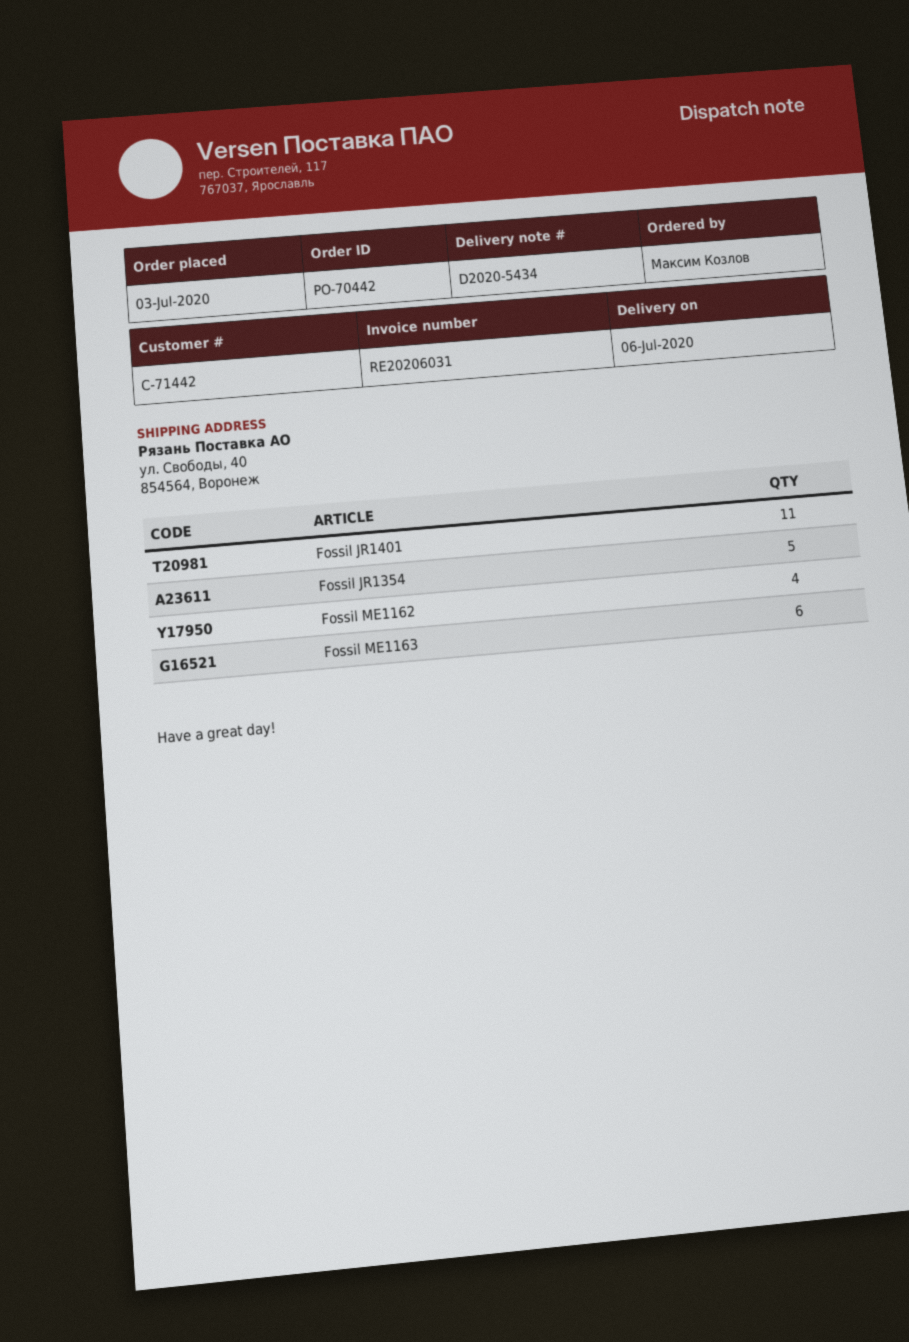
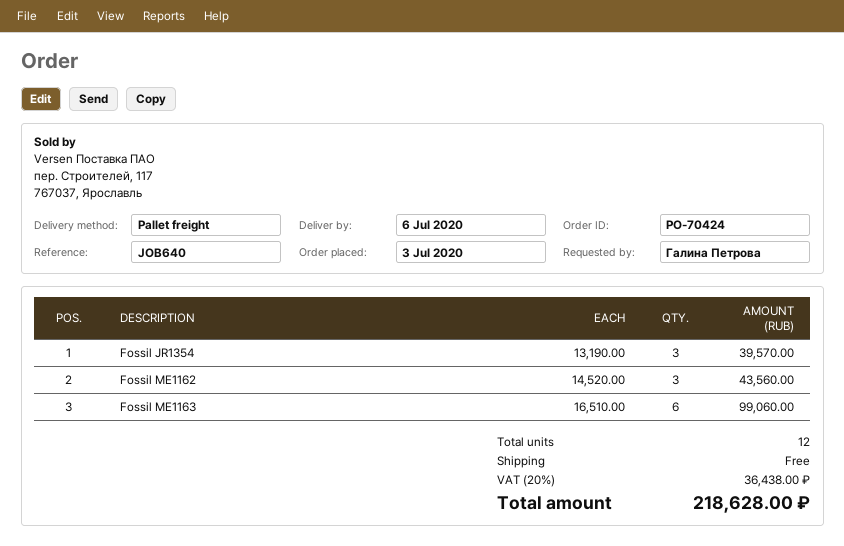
order number: PO-70442 -> PO-70424
ordered by: Максим Козлов -> Галина Петрова
Fossil JR1401: 11 -> none
Fossil JR1354: 5 -> 3
Fossil ME1162: 4 -> 3

